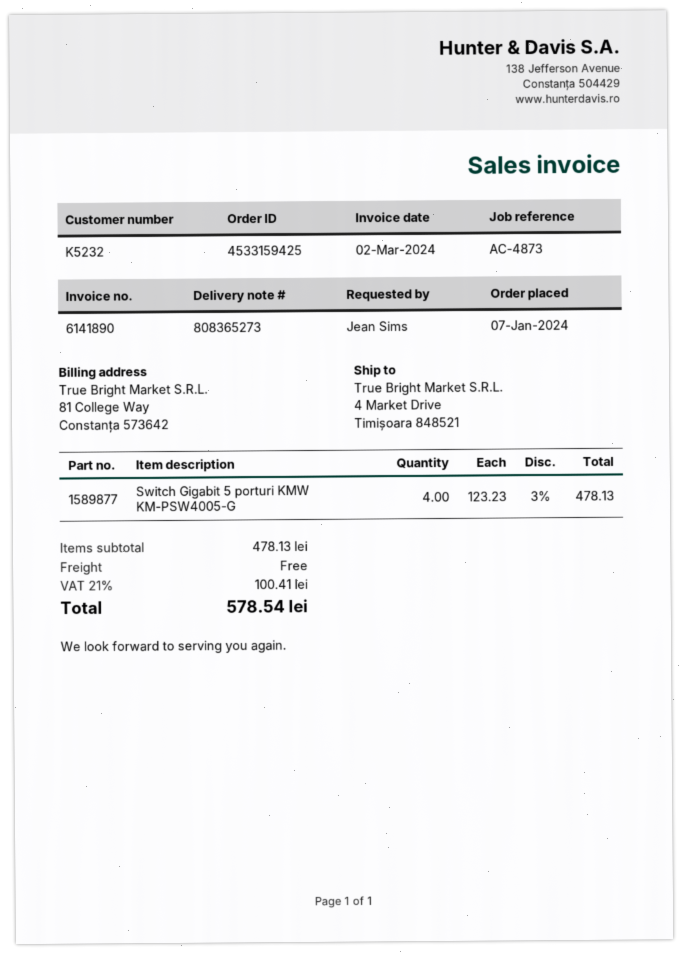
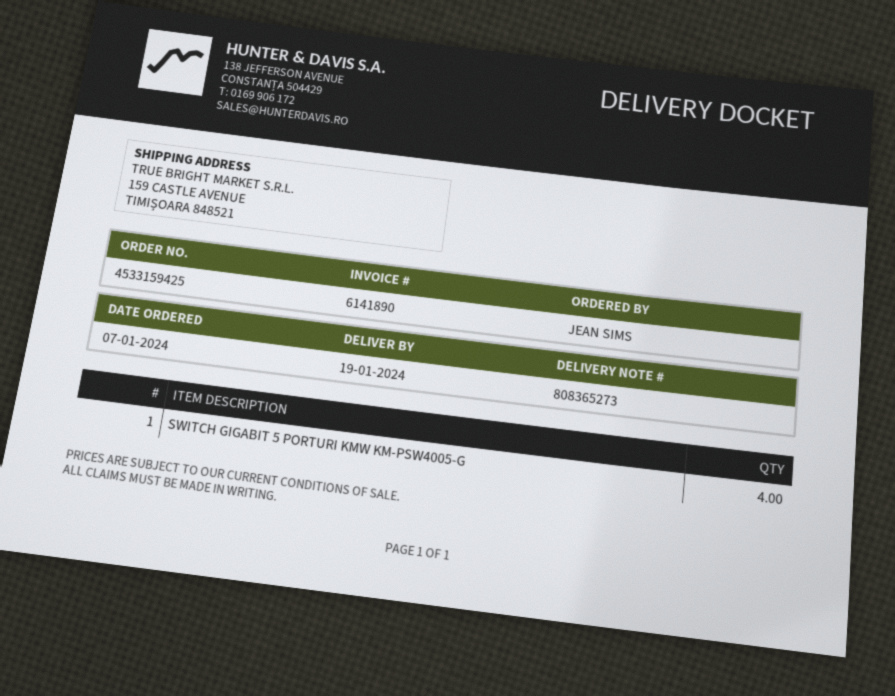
ship to: 4 Market Drive, Timișoara 848521 -> 159 CASTLE AVENUE, TIMIȘOARA 848521

